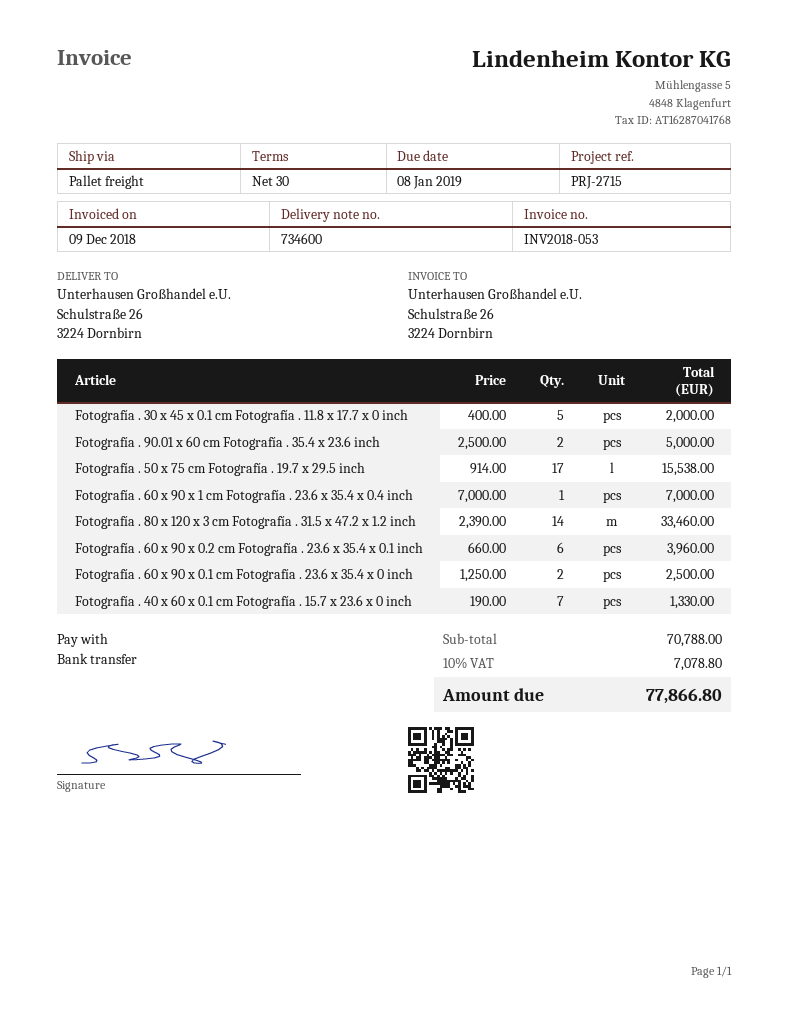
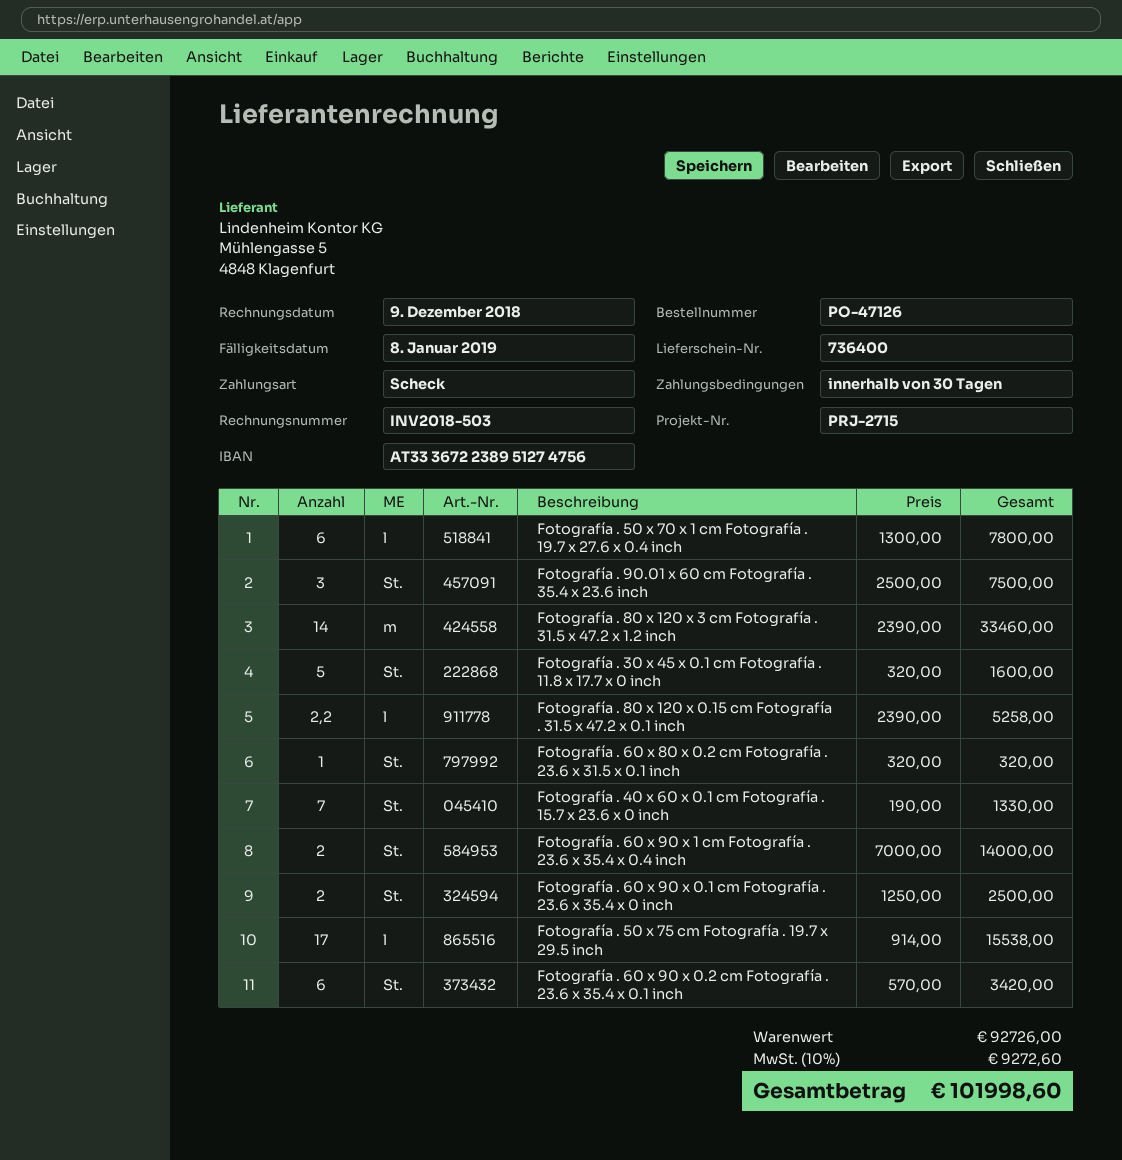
delivery note number: 734600 -> 736400
invoice number: INV2018-053 -> INV2018-503
payment method: bank transfer -> cheque
Fotografía . 30 x 45 x 0.1 cm Fotografía . 11.8 x 17.7 x 0 inch: 5 x 400.00 = 2000.00 -> 5 x 320.00 = 1600.00
Fotografía . 90.01 x 60 cm Fotografía . 35.4 x 23.6 inch: 2 x 2500.00 = 5000.00 -> 3 x 2500.00 = 7500.00
Fotografía . 60 x 90 x 1 cm Fotografía . 23.6 x 35.4 x 0.4 inch: 1 x 7000.00 = 7000.00 -> 2 x 7000.00 = 14000.00
Fotografía . 60 x 90 x 0.2 cm Fotografía . 23.6 x 35.4 x 0.1 inch: 6 x 660.00 = 3960.00 -> 6 x 570.00 = 3420.00
Fotografía . 50 x 70 x 1 cm Fotografía . 19.7 x 27.6 x 0.4 inch: none -> 6 x 1300.00 = 7800.00
Fotografía . 80 x 120 x 0.15 cm Fotografía . 31.5 x 47.2 x 0.1 inch: none -> 2.2 x 2390.00 = 5258.00
Fotografía . 60 x 80 x 0.2 cm Fotografía . 23.6 x 31.5 x 0.1 inch: none -> 1 x 320.00 = 320.00
subtotal: 70788.00 -> 92726.00
tax: 10% = 7078.80 -> 10% = 9272.60
total: 77866.80 -> 101998.60

